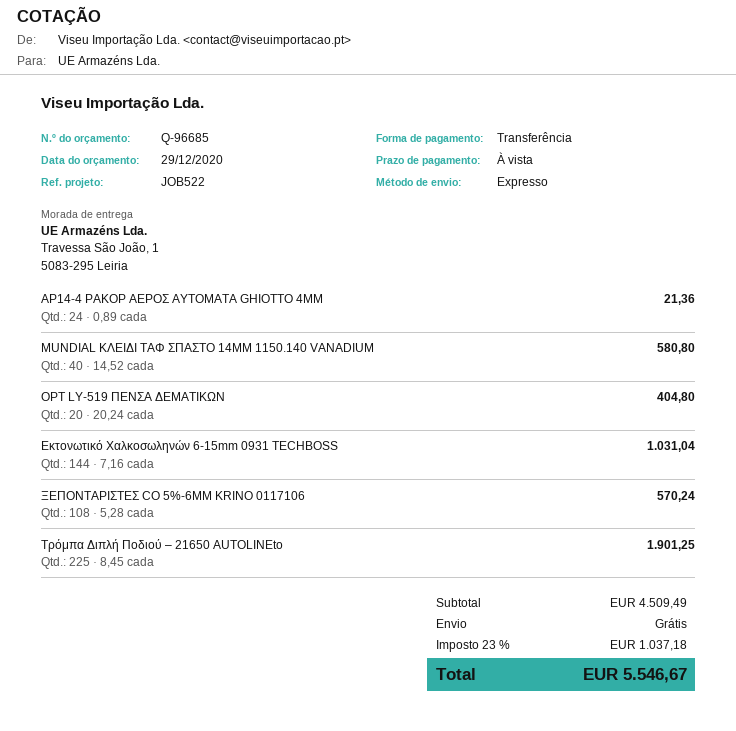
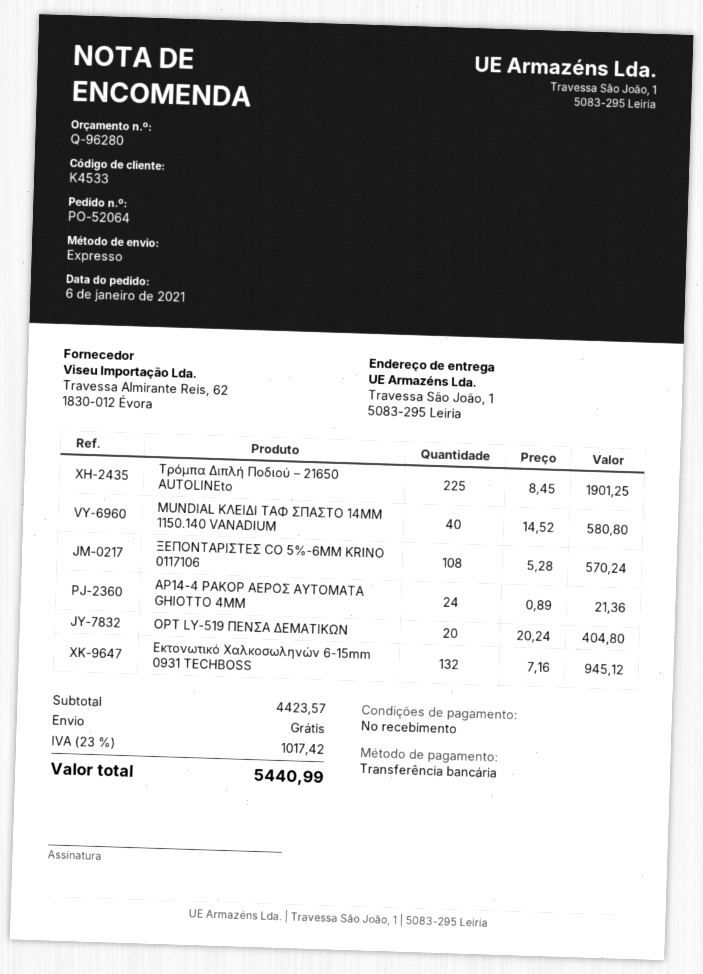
quote number: Q-96685 -> Q-96280
Εκτονωτικό Χαλκοσωληνών 6-15mm 0931 TECHBOSS: 144 x 7.16 = 1031.04 -> 132 x 7.16 = 945.12
subtotal: 4509.49 -> 4423.57
tax: 23% = 1037.18 -> 23% = 1017.42
total: 5546.67 -> 5440.99

